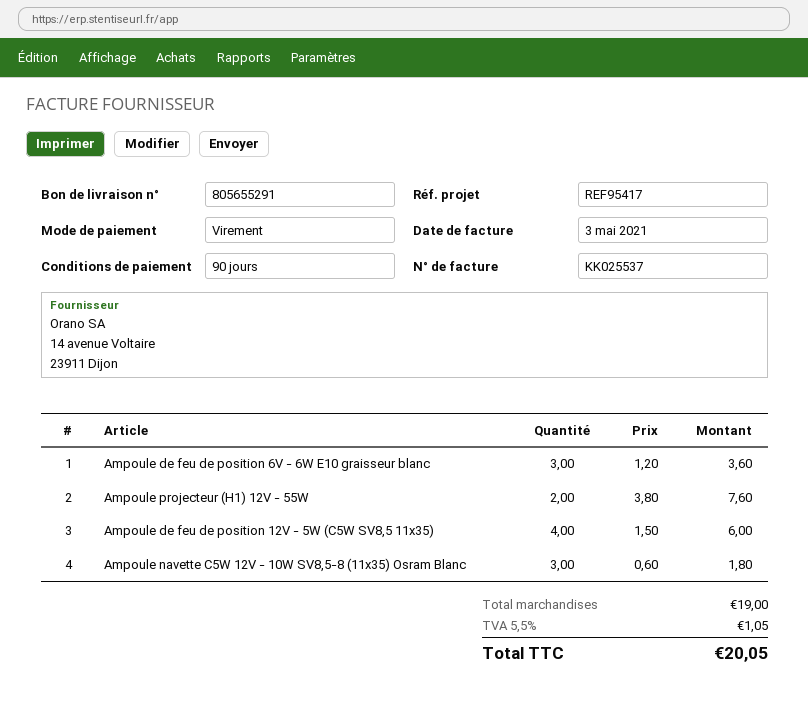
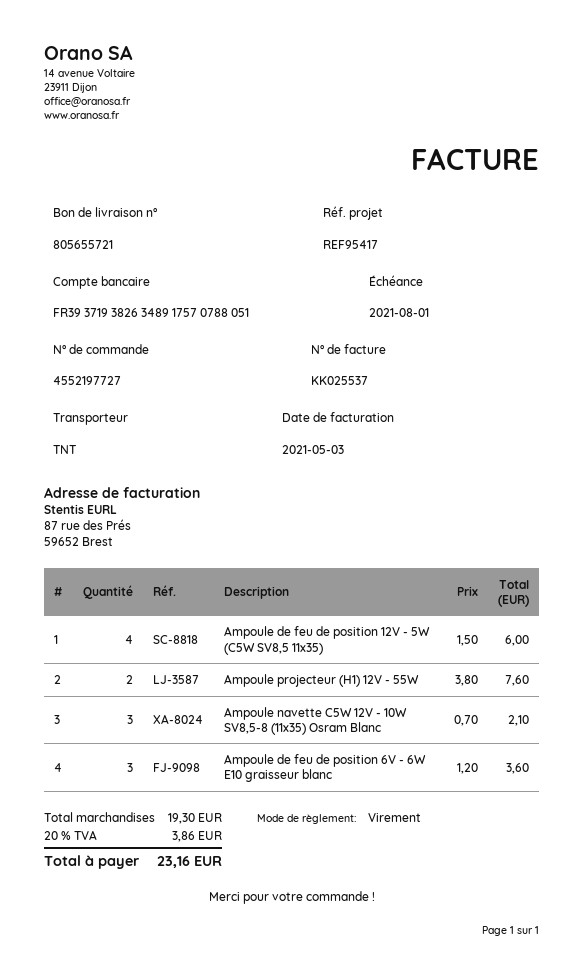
delivery note number: 805655291 -> 805655721
Ampoule navette C5W 12V - 10W SV8,5-8 (11x35) Osram Blanc: 3 x 0.60 = 1.80 -> 3 x 0.70 = 2.10
subtotal: 19.00 -> 19.30
tax: 5.5% = 1.05 -> 20% = 3.86
total: 20.05 -> 23.16

